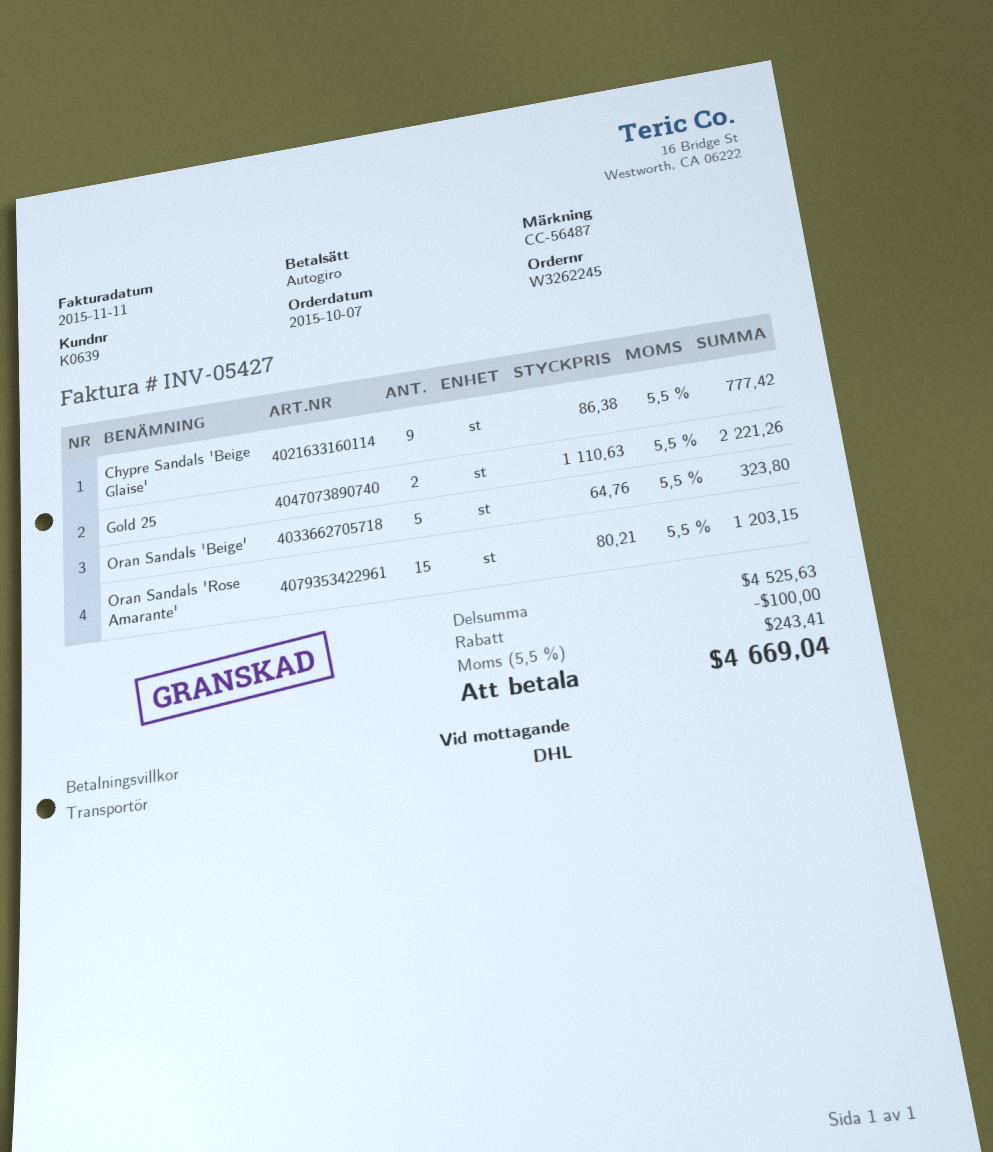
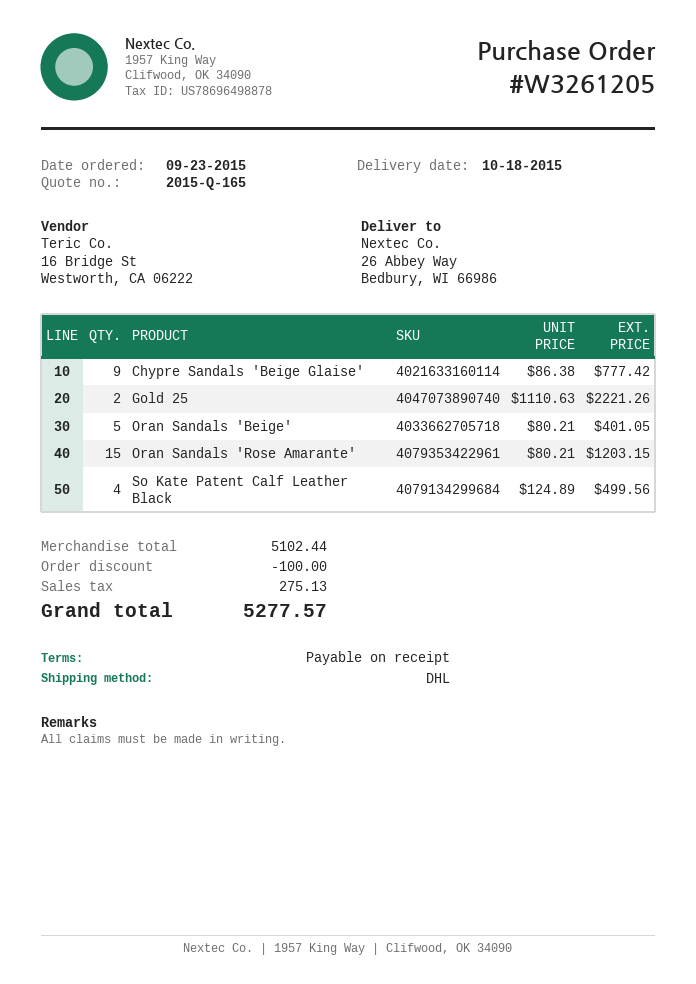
order number: W3262245 -> W3261205
order date: 2015-10-07 -> 2015-09-23
Oran Sandals 'Beige': 5 x 64.76 = 323.80 -> 5 x 80.21 = 401.05
So Kate Patent Calf Leather Black: none -> 4 x 124.89 = 499.56
subtotal: 4525.63 -> 5102.44
tax: 243.41 -> 275.13
total: 4669.04 -> 5277.57

